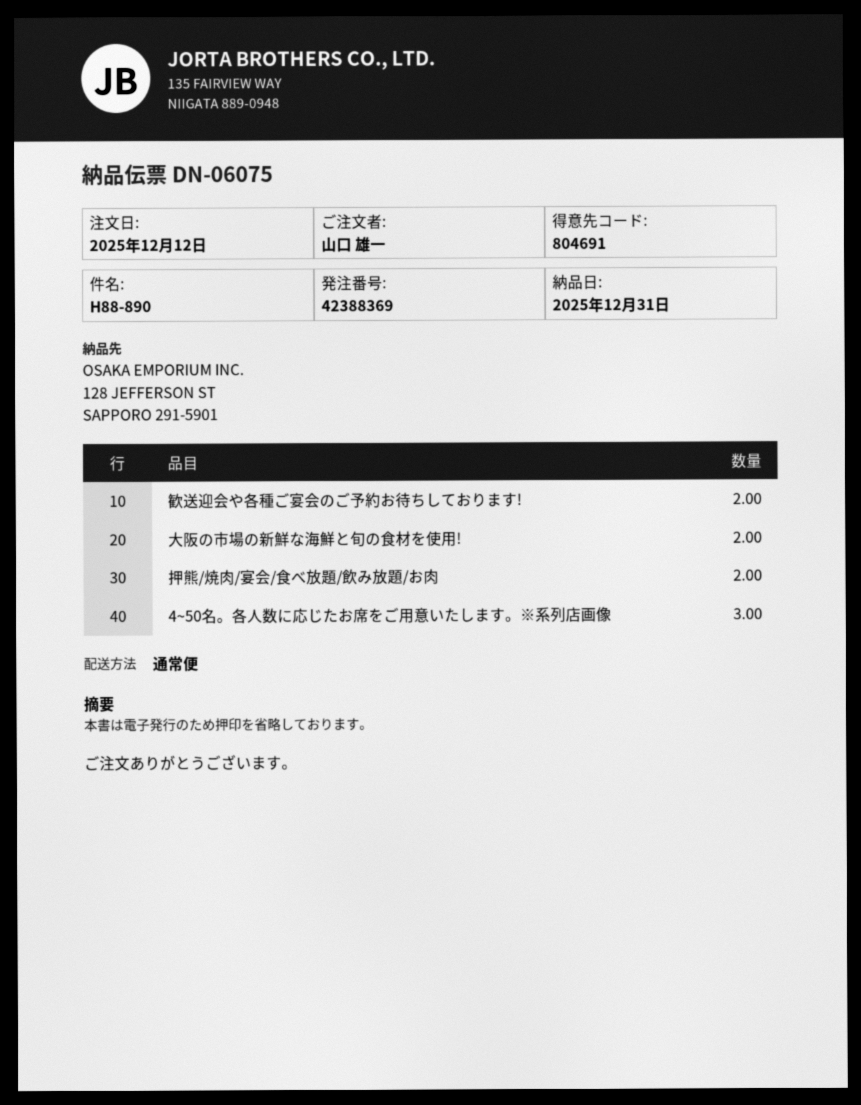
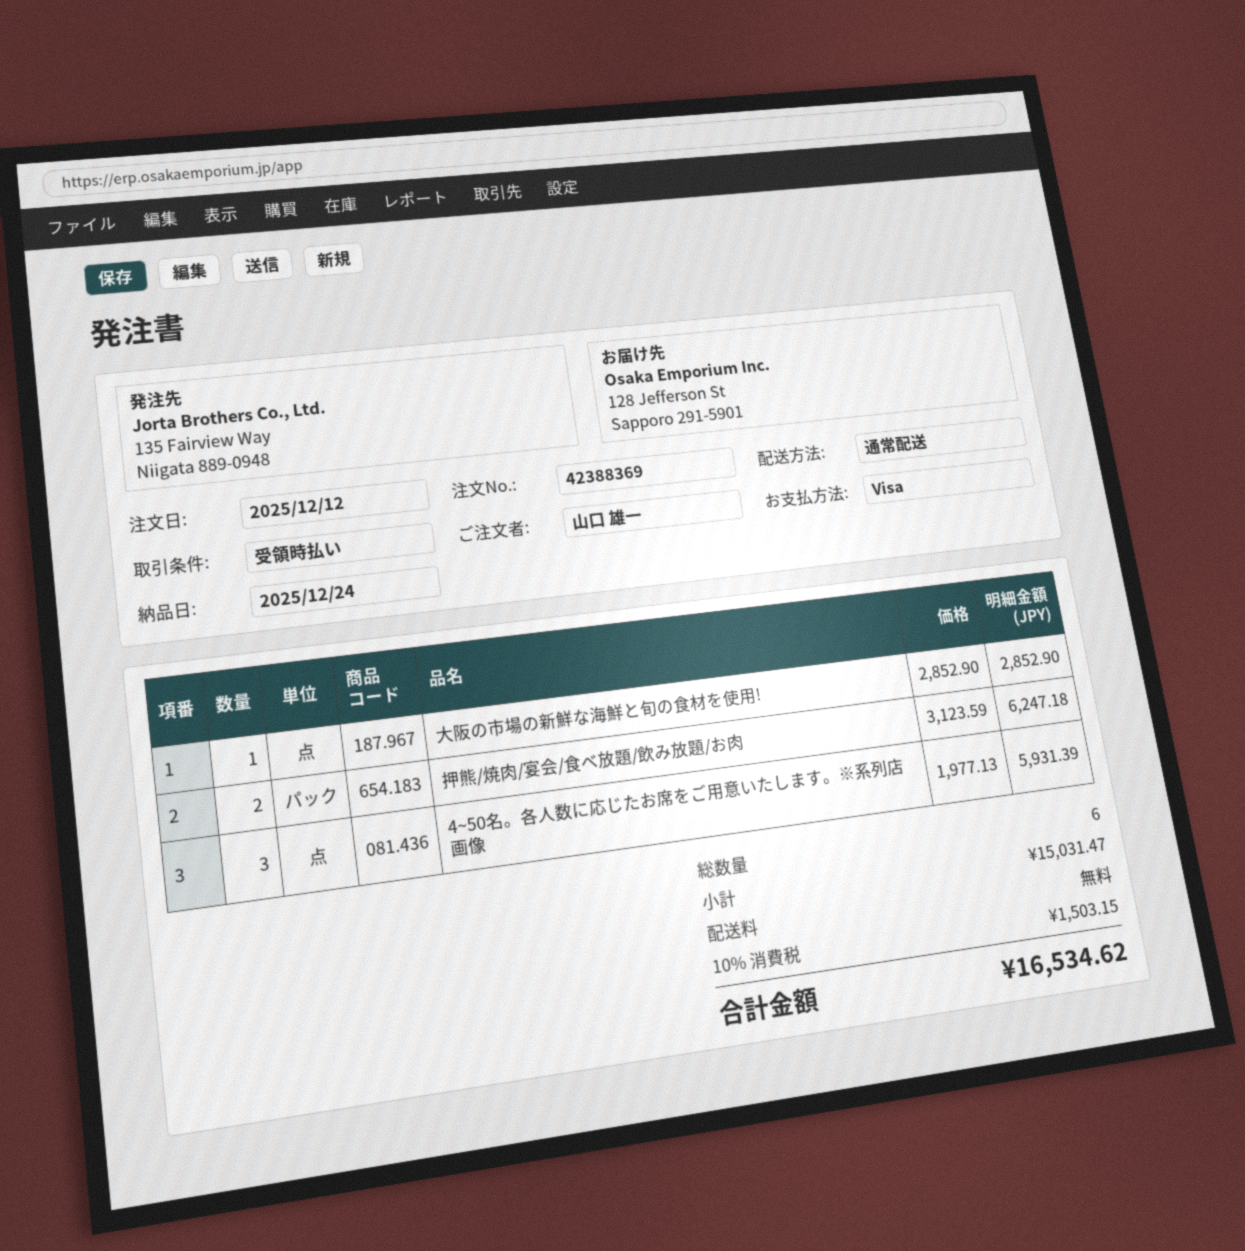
delivery date: 2025-12-31 -> 2025-12-24
歓送迎会や各種ご宴会のご予約お待ちしております!: 2 -> none
大阪の市場の新鮮な海鮮と旬の食材を使用!: 2 -> 1

